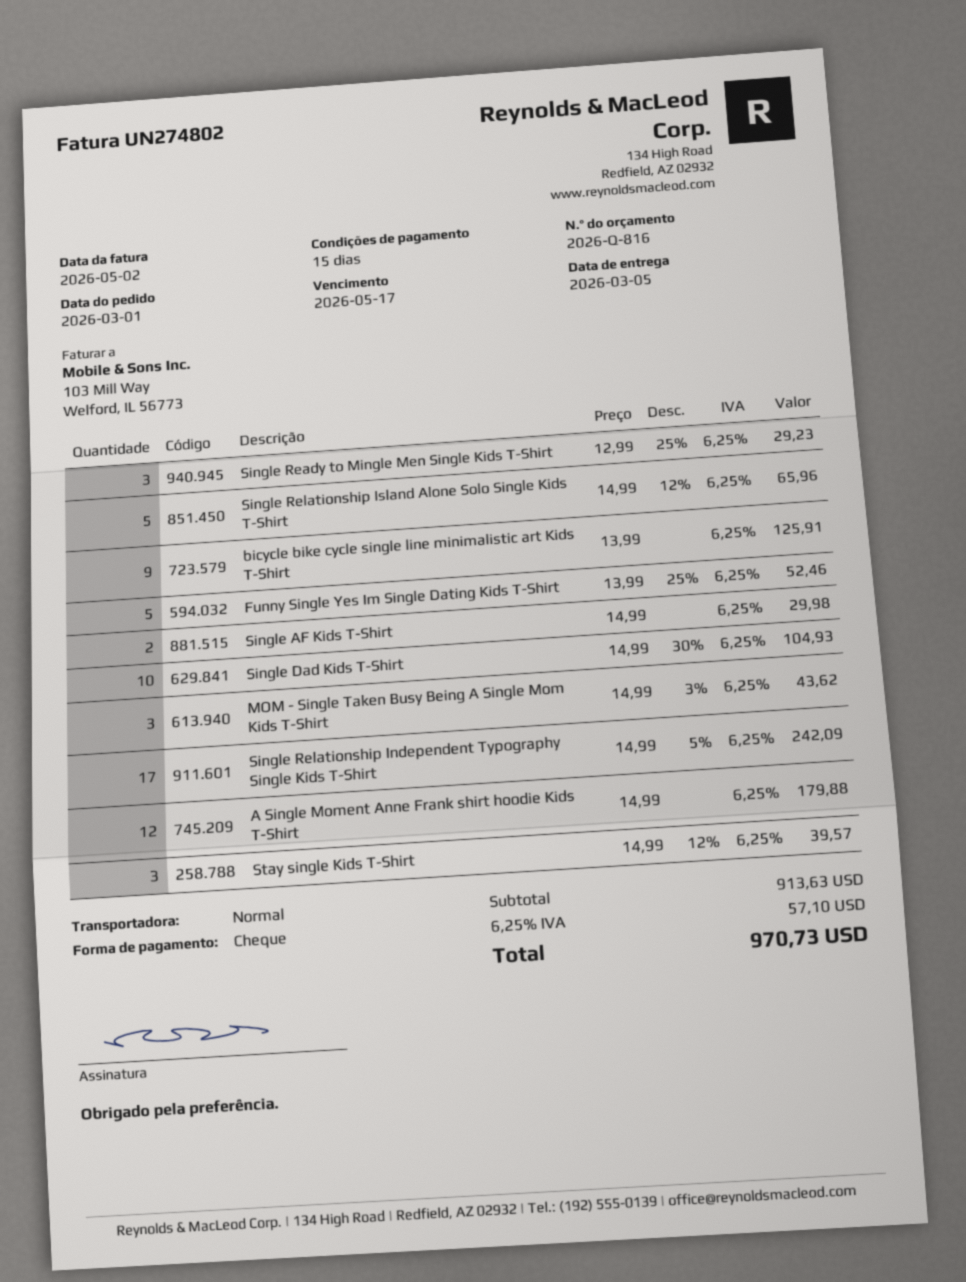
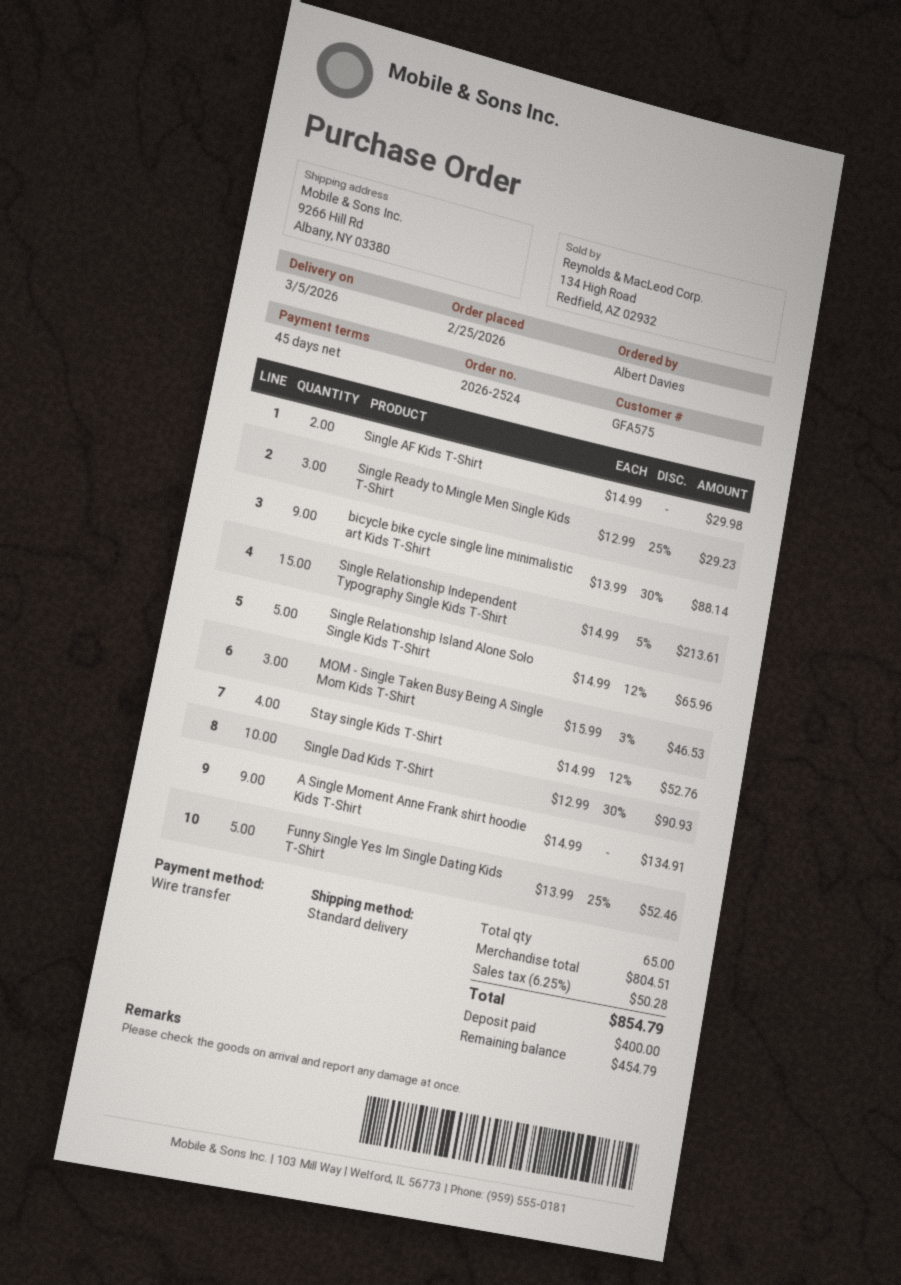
order date: 2026-03-01 -> 2026-02-25
payment terms: 15 days -> 45 days
payment method: cheque -> bank transfer
bicycle bike cycle single line minimalistic art Kids T-Shirt: 9 x 13.99 = 125.91 -> 9 x 13.99 - 30% = 88.14
Single Dad Kids T-Shirt: 10 x 14.99 - 30% = 104.93 -> 10 x 12.99 - 30% = 90.93
MOM - Single Taken Busy Being A Single Mom Kids T-Shirt: 3 x 14.99 - 3% = 43.62 -> 3 x 15.99 - 3% = 46.53
Single Relationship Independent Typography Single Kids T-Shirt: 17 x 14.99 - 5% = 242.09 -> 15 x 14.99 - 5% = 213.61
A Single Moment Anne Frank shirt hoodie Kids T-Shirt: 12 x 14.99 = 179.88 -> 9 x 14.99 = 134.91
Stay single Kids T-Shirt: 3 x 14.99 - 12% = 39.57 -> 4 x 14.99 - 12% = 52.76
subtotal: 913.63 -> 804.51
tax: 6.25% = 57.10 -> 6.25% = 50.28
total: 970.73 -> 854.79

